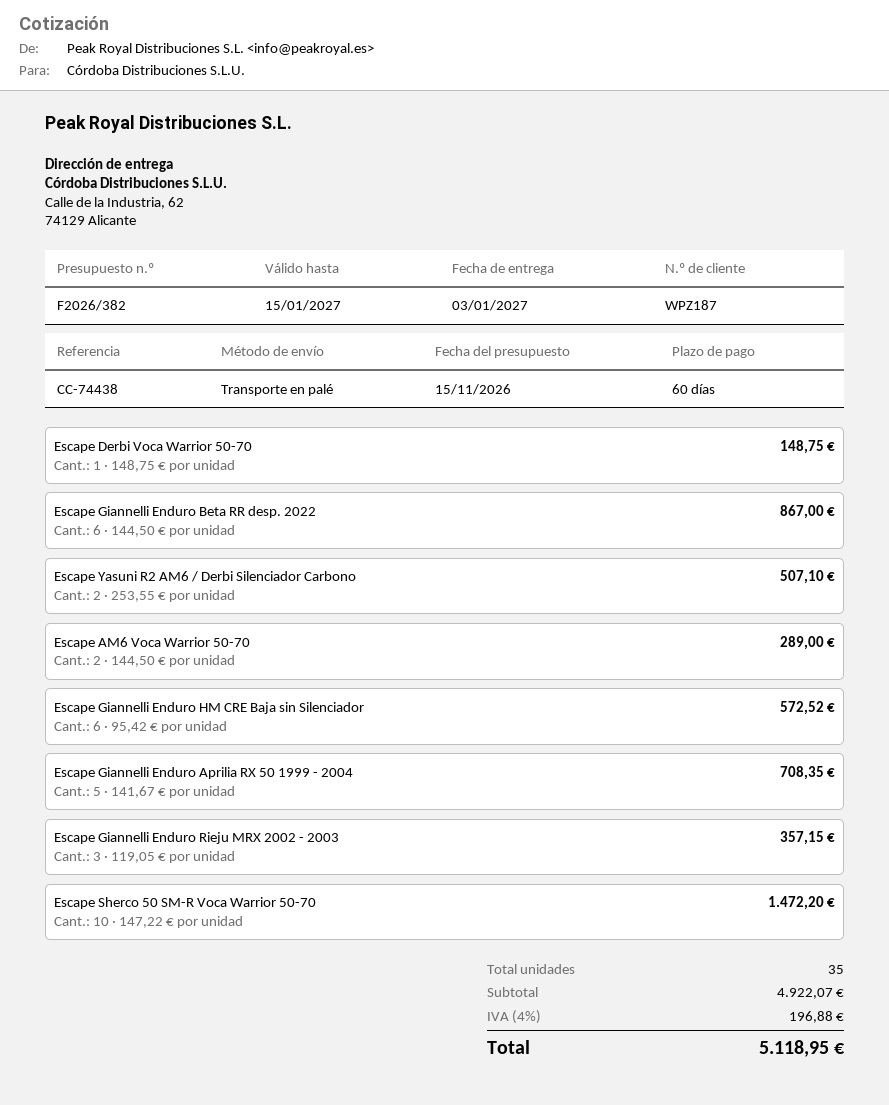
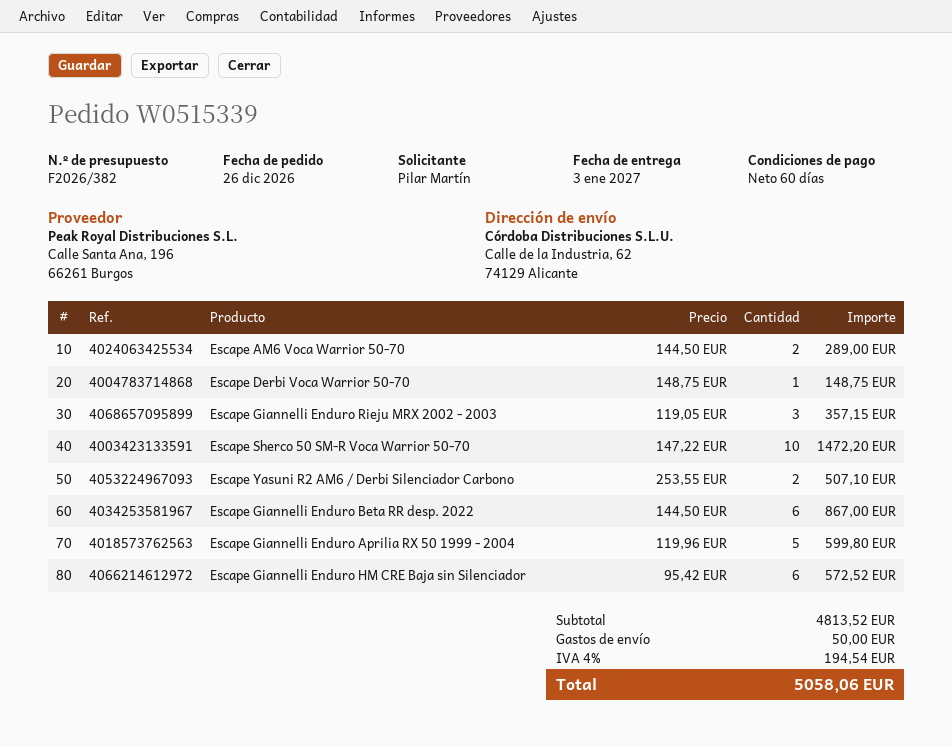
Escape Giannelli Enduro Aprilia RX 50 1999 - 2004: 5 x 141.67 = 708.35 -> 5 x 119.96 = 599.80
subtotal: 4922.07 -> 4813.52
shipping: none -> 50.00
tax: 4% = 196.88 -> 4% = 194.54
total: 5118.95 -> 5058.06

